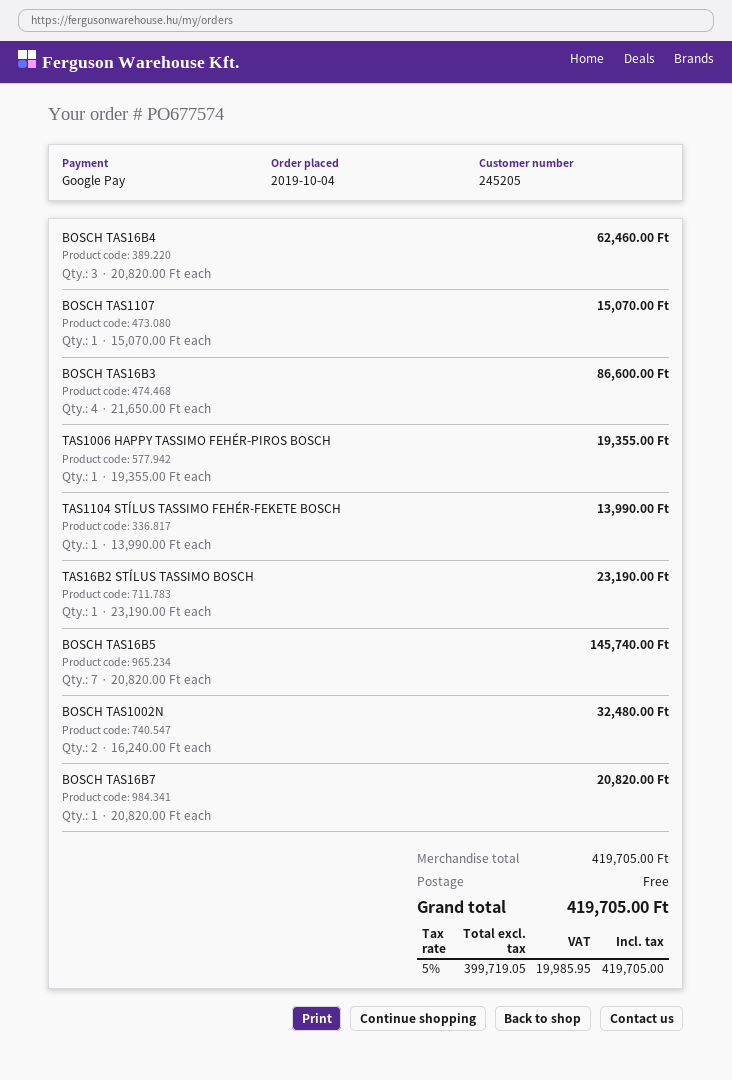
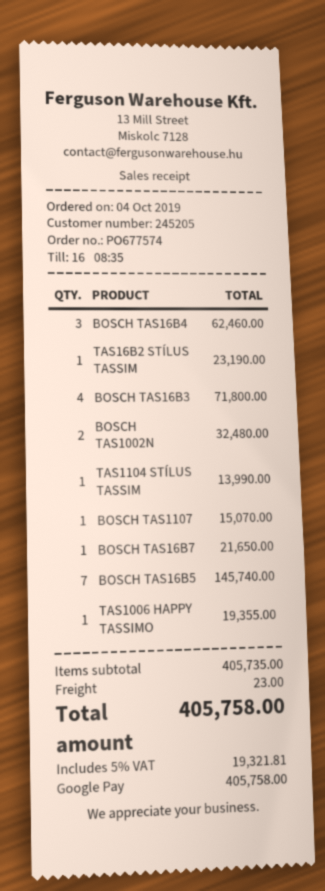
BOSCH TAS16B3: 4 for 86600.00 -> 4 for 71800.00
BOSCH TAS16B7: 1 for 20820.00 -> 1 for 21650.00
subtotal: 419705.00 -> 405735.00
shipping: 0.00 -> 23.00
tax: 5% = 19985.95 -> 5% = 19321.81
total: 419705.00 -> 405758.00

